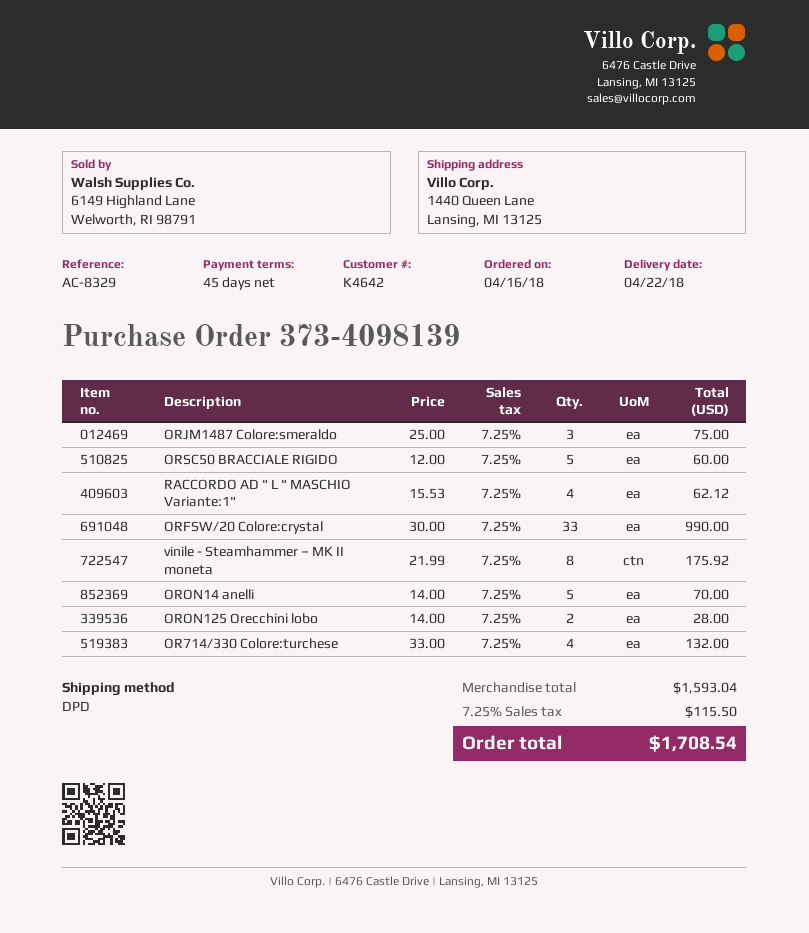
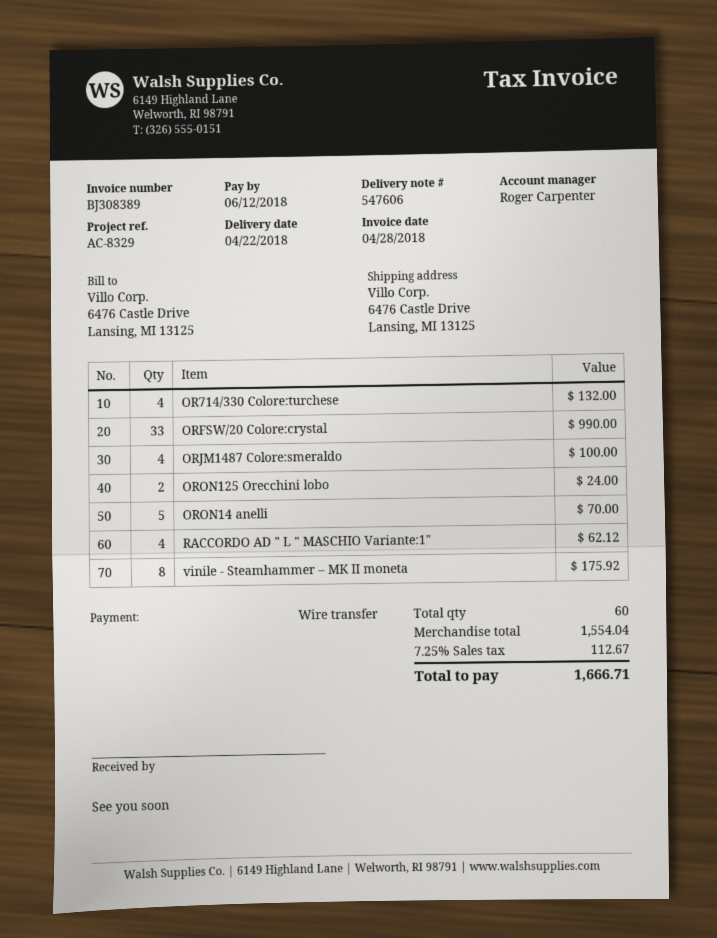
ship to: 1440 Queen Lane, Lansing, MI 13125 -> 6476 Castle Drive, Lansing, MI 13125
ORJM1487 Colore:smeraldo: 3 for 75.00 -> 4 for 100.00
ORSC50 BRACCIALE RIGIDO: 5 for 60.00 -> none
ORON125 Orecchini lobo: 2 for 28.00 -> 2 for 24.00
subtotal: 1593.04 -> 1554.04
tax: 7.25% = 115.50 -> 7.25% = 112.67
total: 1708.54 -> 1666.71

